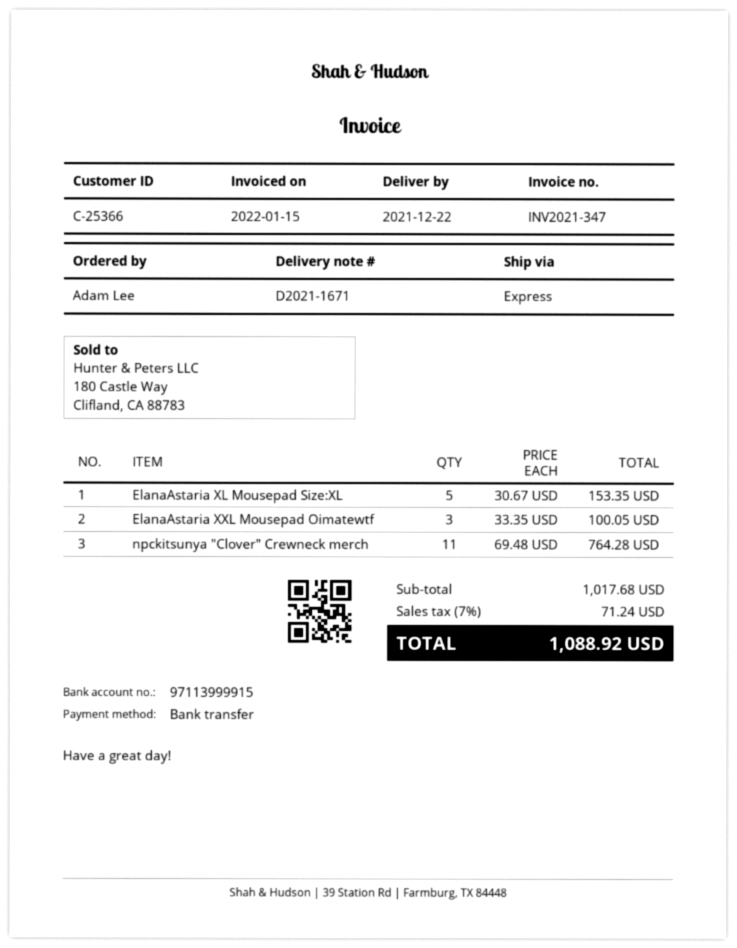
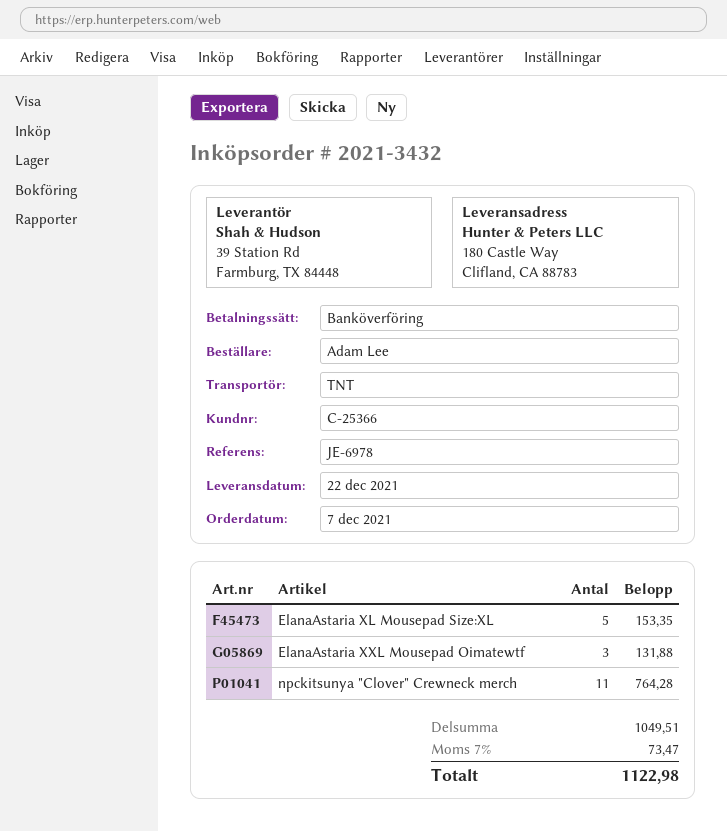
shipping method: express -> TNT
ElanaAstaria XXL Mousepad Oimatewtf: 3 for 100.05 -> 3 for 131.88
subtotal: 1017.68 -> 1049.51
tax: 7% = 71.24 -> 7% = 73.47
total: 1088.92 -> 1122.98

